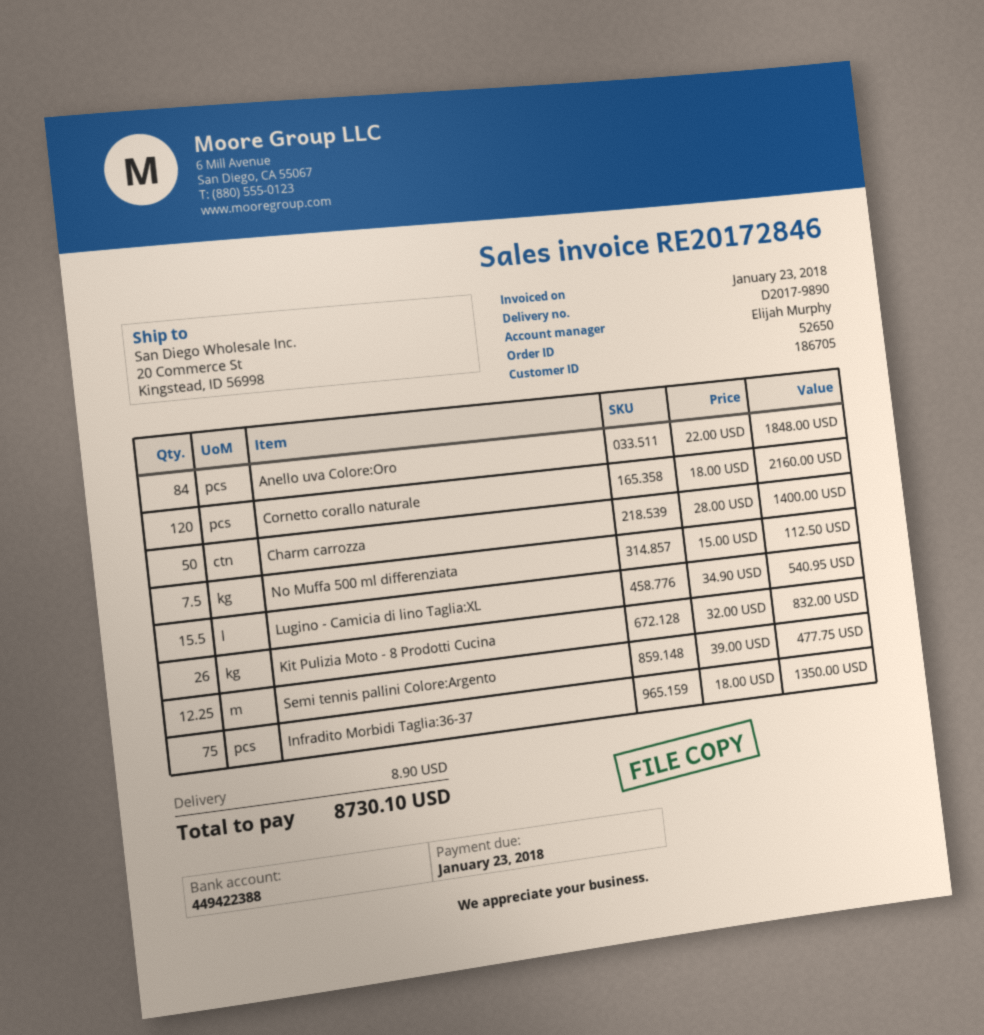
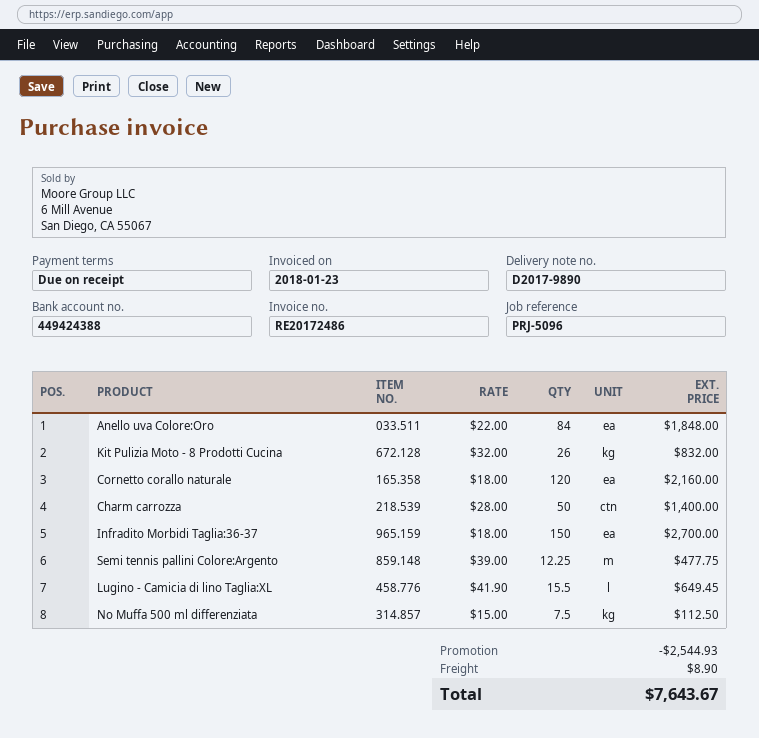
invoice number: RE20172846 -> RE20172486
bank account: 449422388 -> 449424388
Lugino - Camicia di lino Taglia:XL: 15.5 x 34.90 = 540.95 -> 15.5 x 41.90 = 649.45
Infradito Morbidi Taglia:36-37: 75 x 18.00 = 1350.00 -> 150 x 18.00 = 2700.00
discount: none -> 2544.93
total: 8730.10 -> 7643.67

